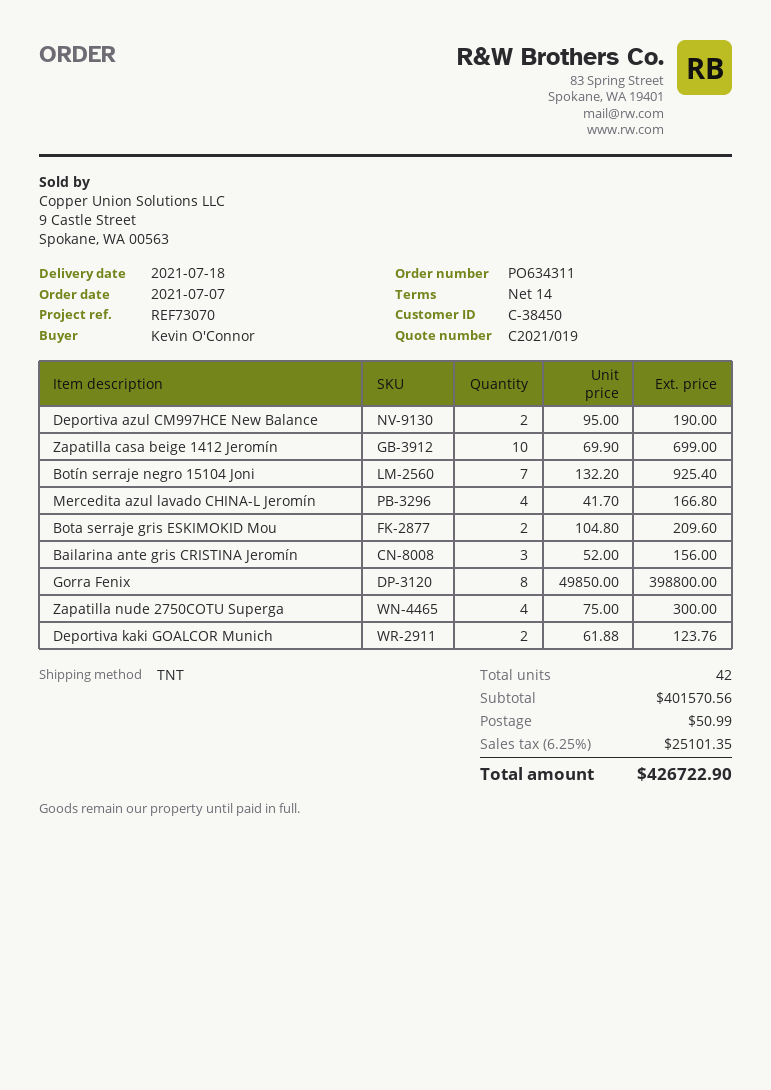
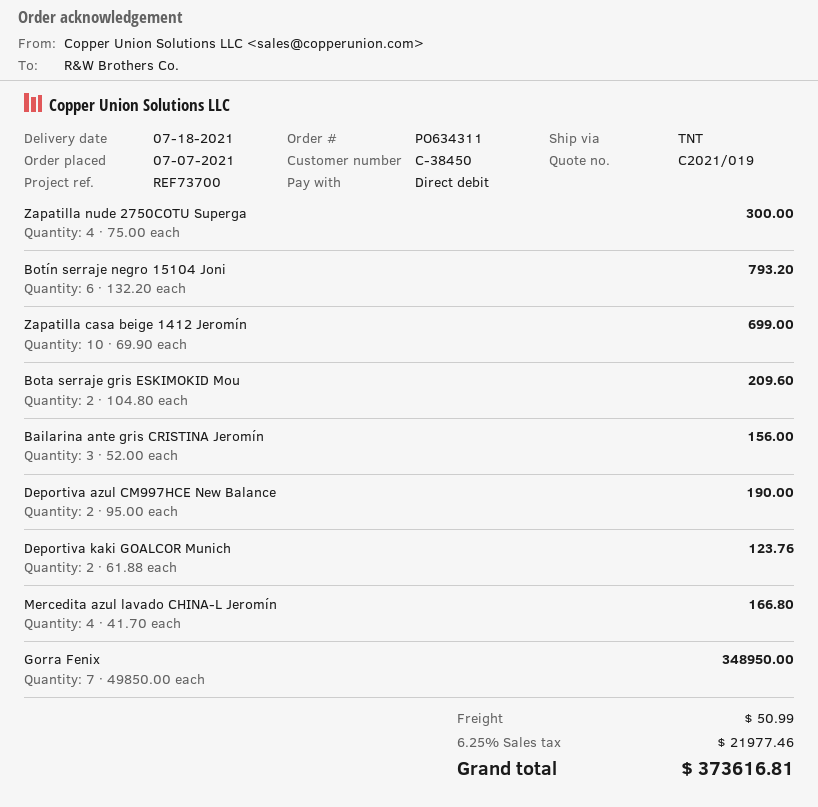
reference: REF73070 -> REF73700
Botín serraje negro 15104 Joni: 7 x 132.20 = 925.40 -> 6 x 132.20 = 793.20
Gorra Fenix: 8 x 49850.00 = 398800.00 -> 7 x 49850.00 = 348950.00
tax: 6.25% = 25101.35 -> 6.25% = 21977.46
total: 426722.90 -> 373616.81

